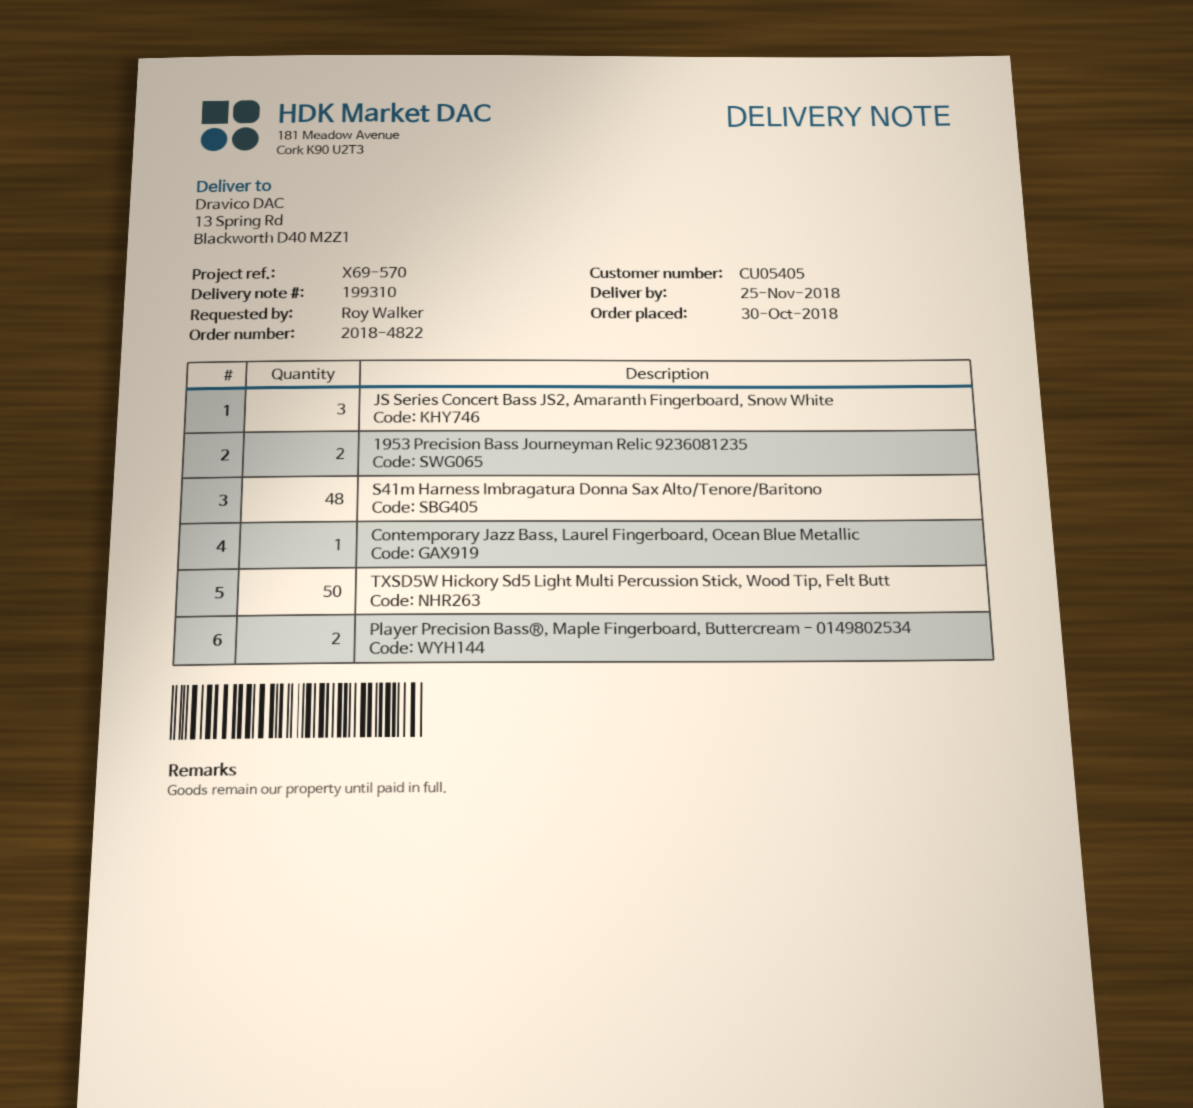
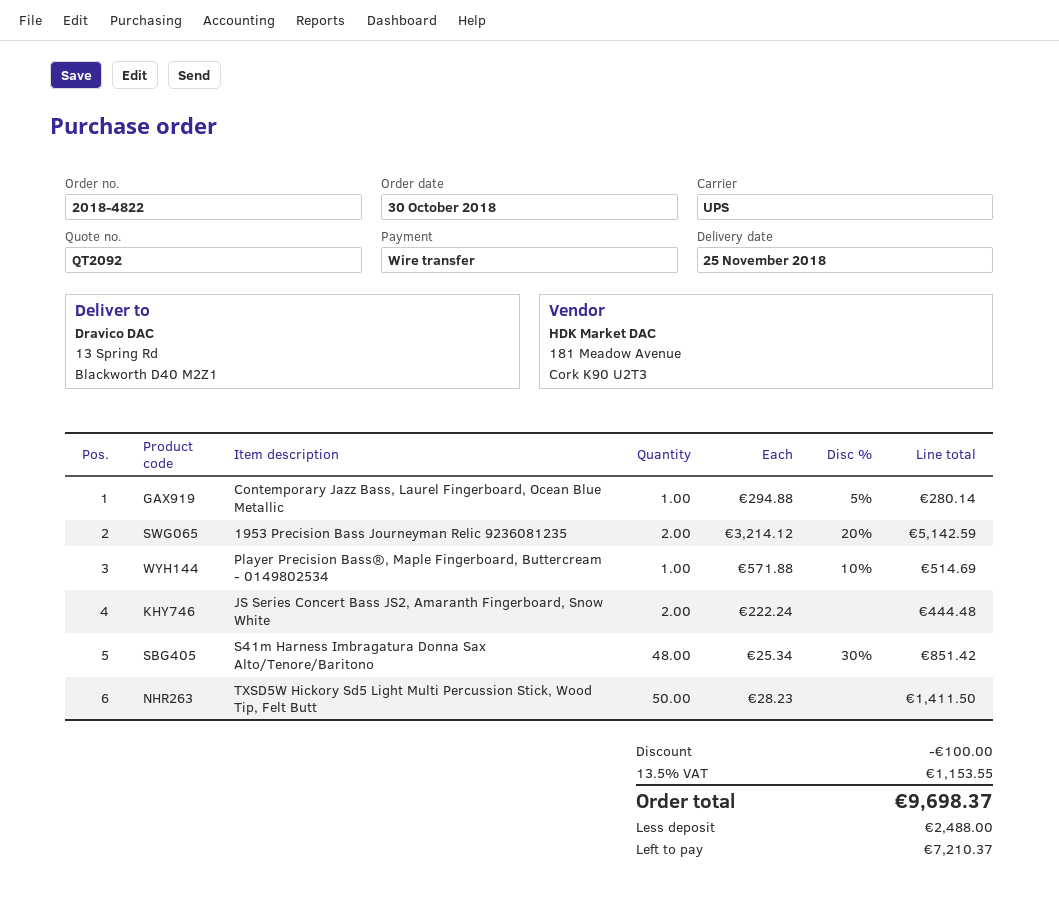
JS Series Concert Bass JS2, Amaranth Fingerboard, Snow White: 3 -> 2
Player Precision Bass®, Maple Fingerboard, Buttercream - 0149802534: 2 -> 1

